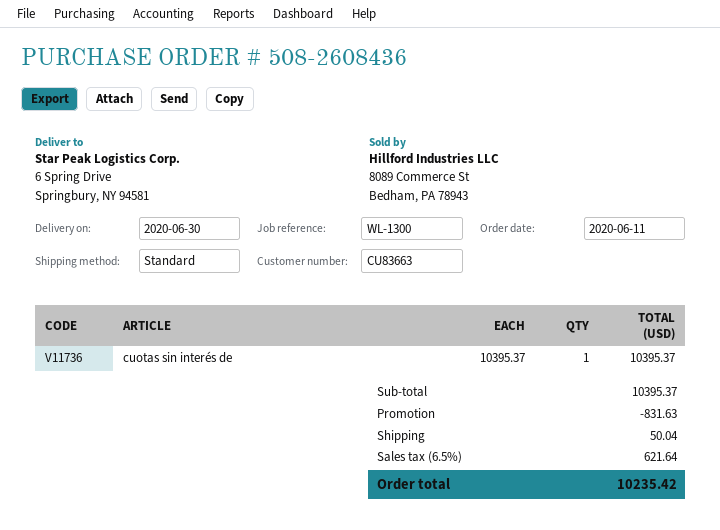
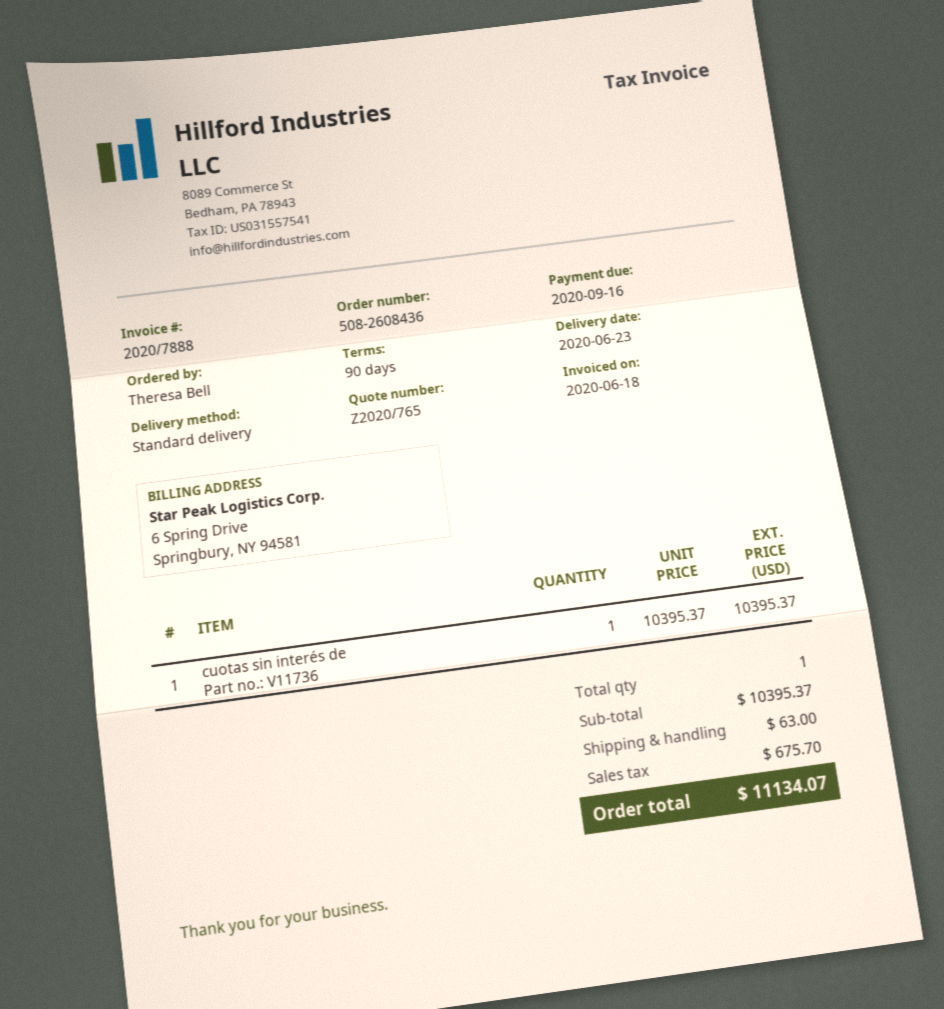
delivery date: 2020-06-30 -> 2020-06-23
discount: 831.63 -> none
shipping: 50.04 -> 63.00
tax: 621.64 -> 675.70
total: 10235.42 -> 11134.07

